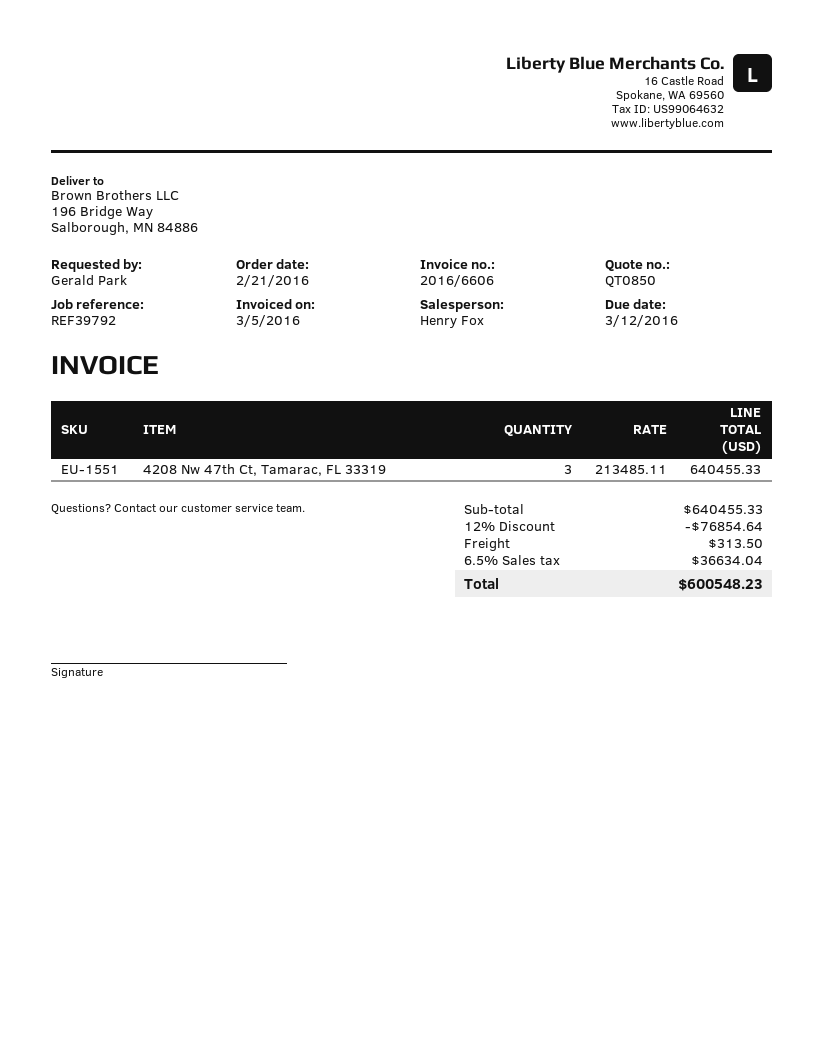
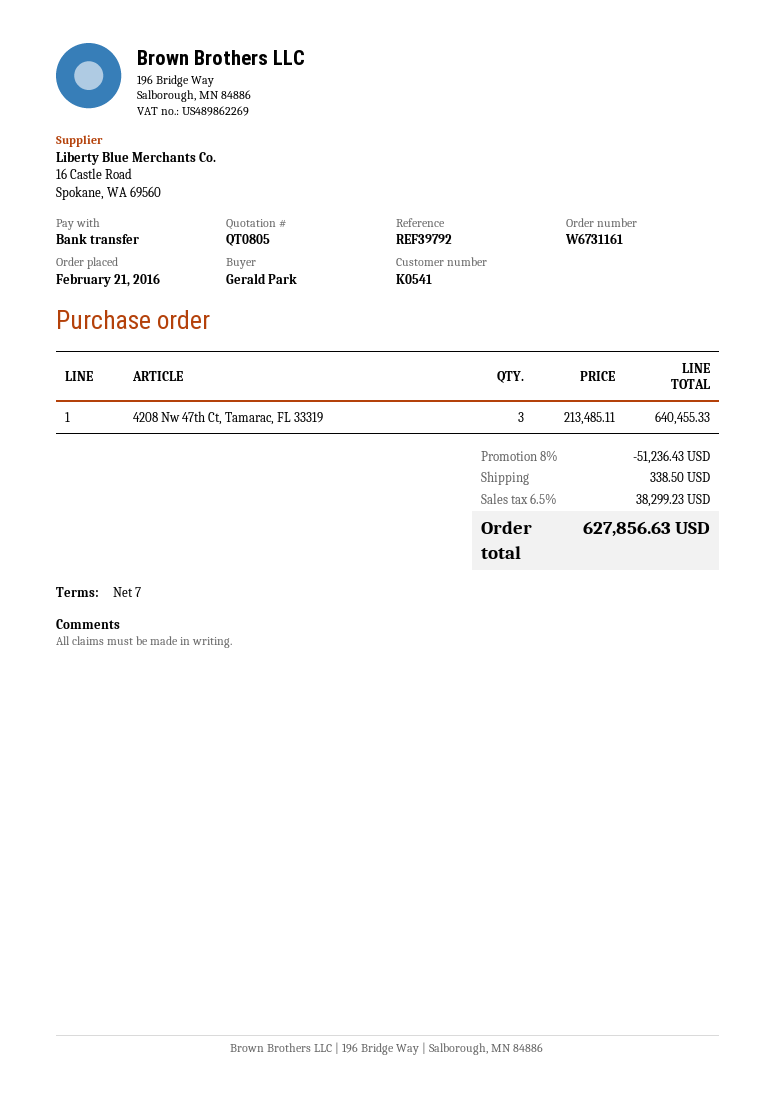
quote number: QT0850 -> QT0805
discount: 12% = 76854.64 -> 8% = 51236.43
shipping: 313.50 -> 338.50
tax: 6.5% = 36634.04 -> 6.5% = 38299.23
total: 600548.23 -> 627856.63

